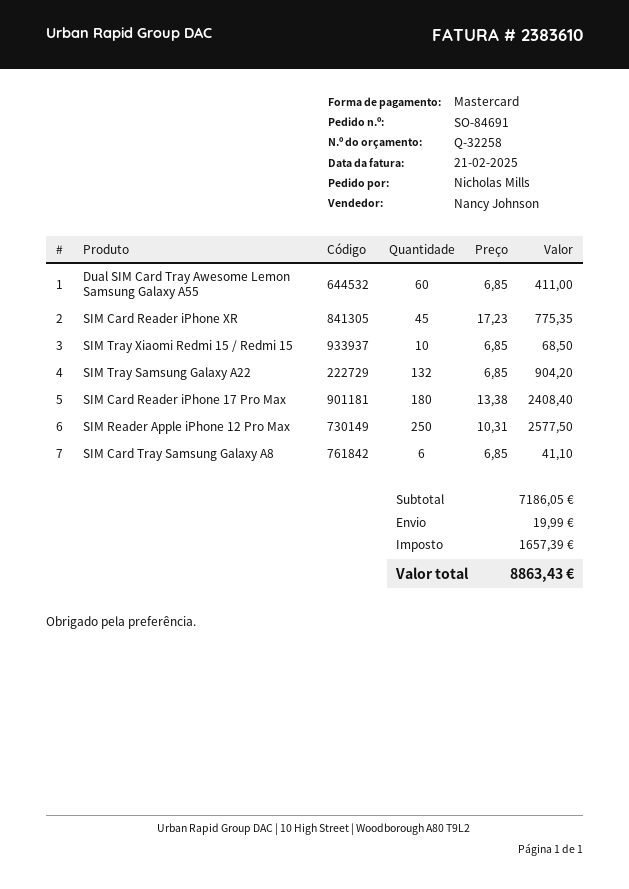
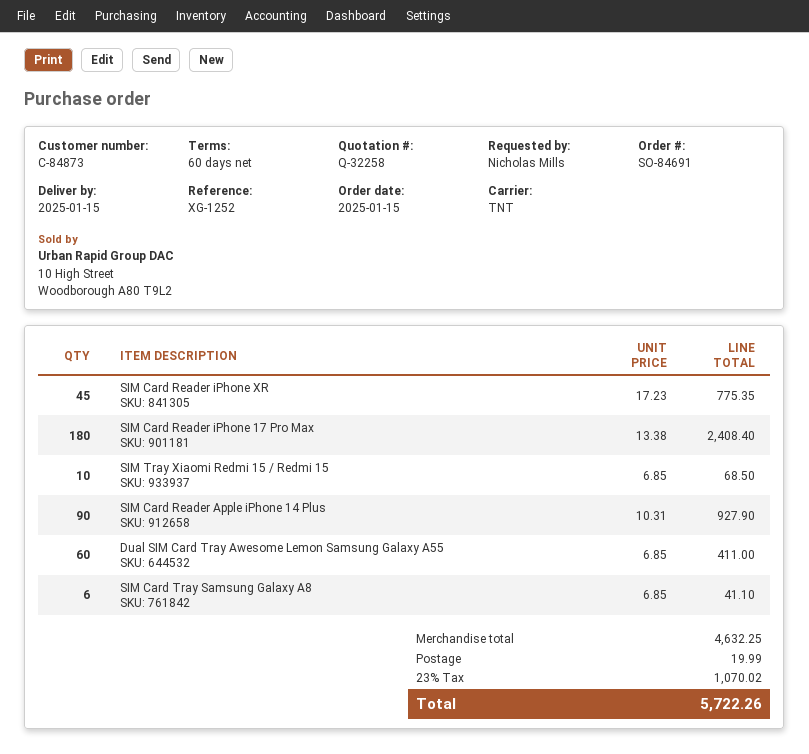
SIM Tray Samsung Galaxy A22: 132 x 6.85 = 904.20 -> none
SIM Reader Apple iPhone 12 Pro Max: 250 x 10.31 = 2577.50 -> none
SIM Card Reader Apple iPhone 14 Plus: none -> 90 x 10.31 = 927.90
subtotal: 7186.05 -> 4632.25
tax: 1657.39 -> 1070.02
total: 8863.43 -> 5722.26

